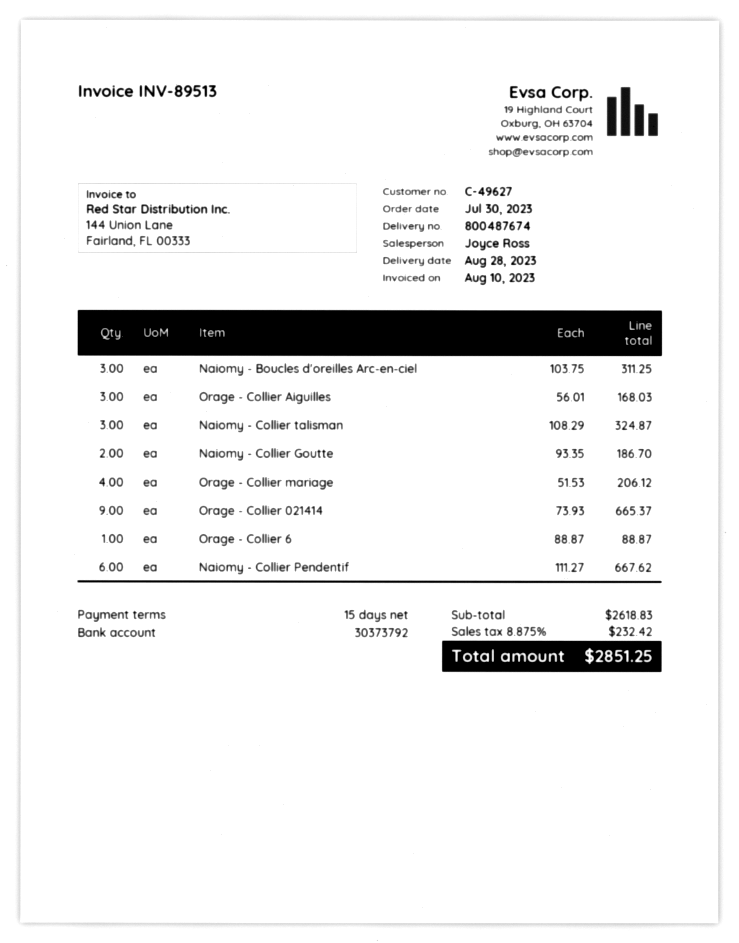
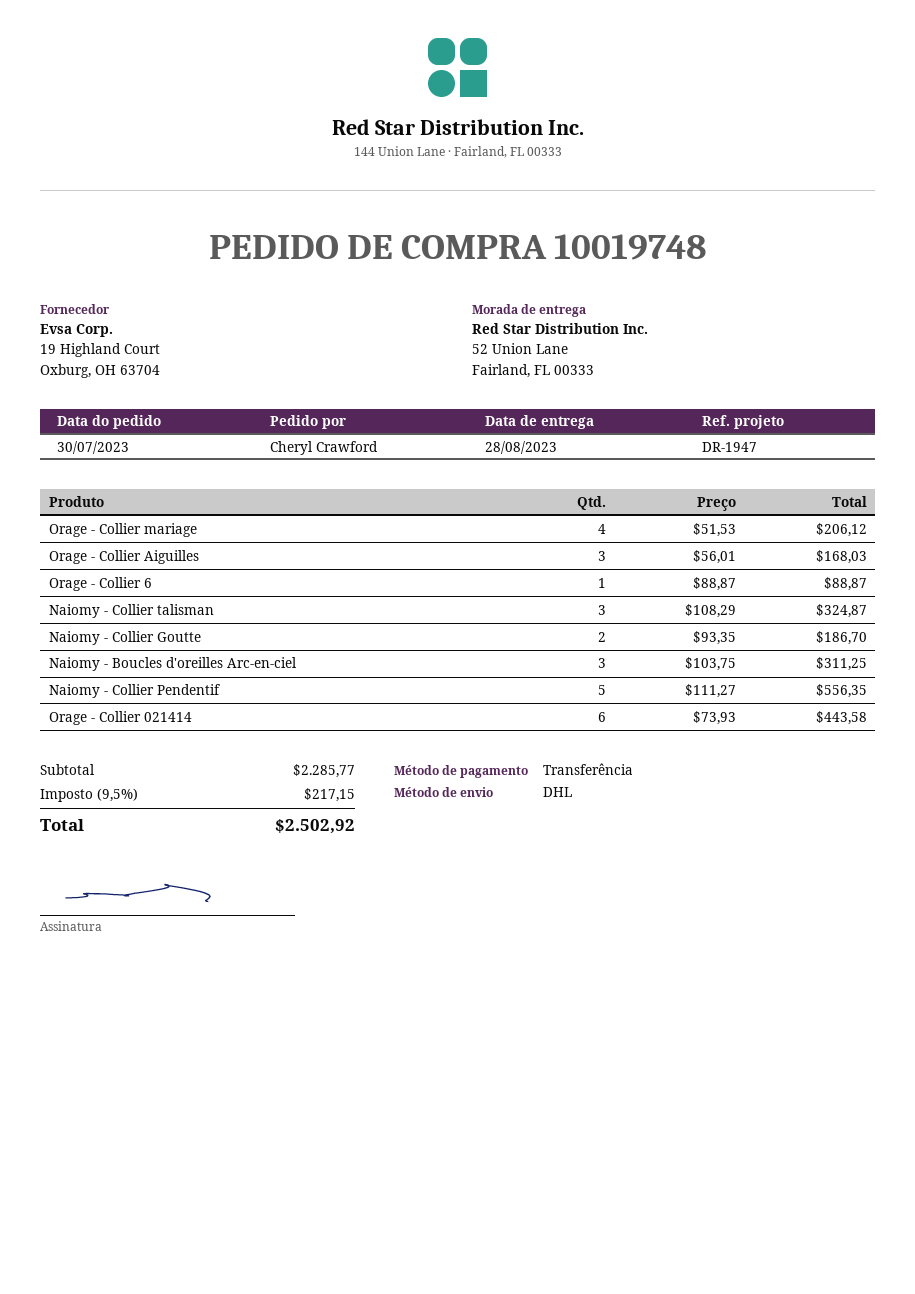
Orage - Collier 021414: 9 x 73.93 = 665.37 -> 6 x 73.93 = 443.58
Naiomy - Collier Pendentif: 6 x 111.27 = 667.62 -> 5 x 111.27 = 556.35
subtotal: 2618.83 -> 2285.77
tax: 8.875% = 232.42 -> 9.5% = 217.15
total: 2851.25 -> 2502.92

